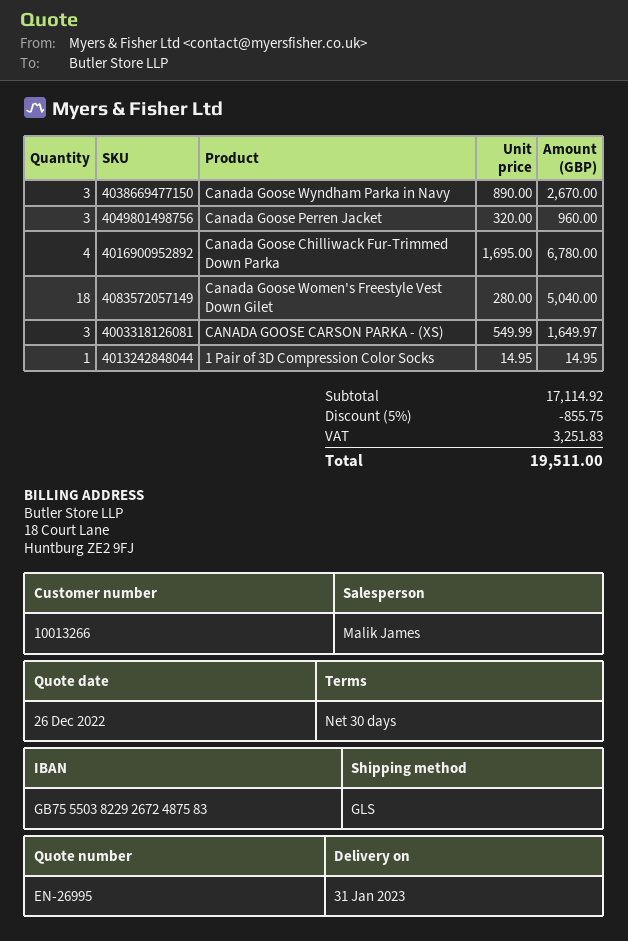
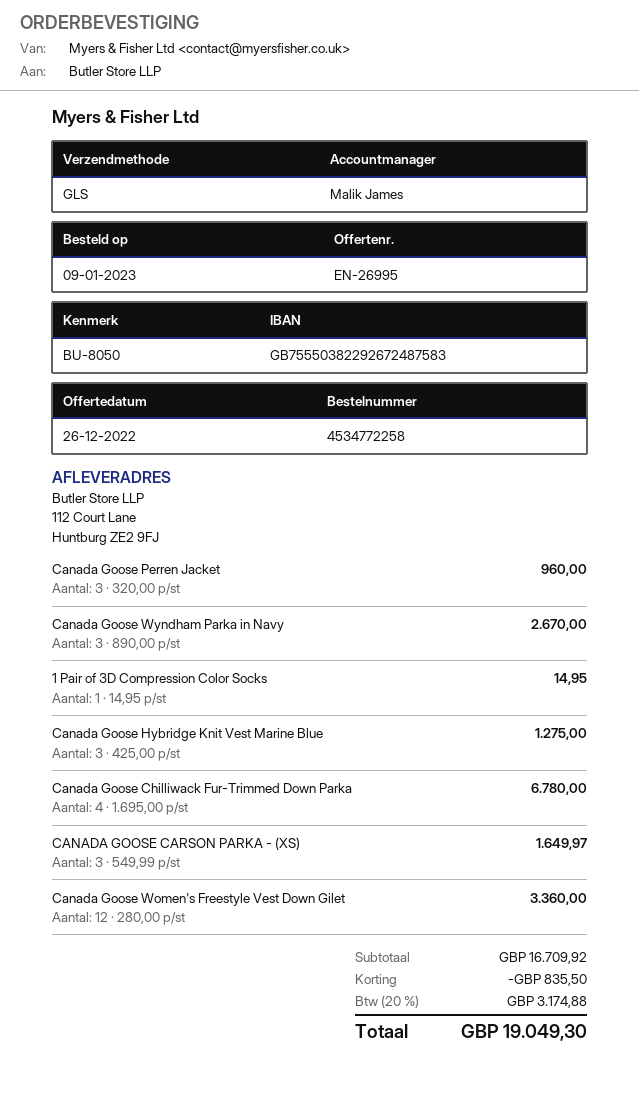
Canada Goose Women's Freestyle Vest Down Gilet: 18 x 280.00 = 5040.00 -> 12 x 280.00 = 3360.00
Canada Goose Hybridge Knit Vest Marine Blue: none -> 3 x 425.00 = 1275.00
subtotal: 17114.92 -> 16709.92
discount: 855.75 -> 835.50
tax: 3251.83 -> 3174.88
total: 19511.00 -> 19049.30

